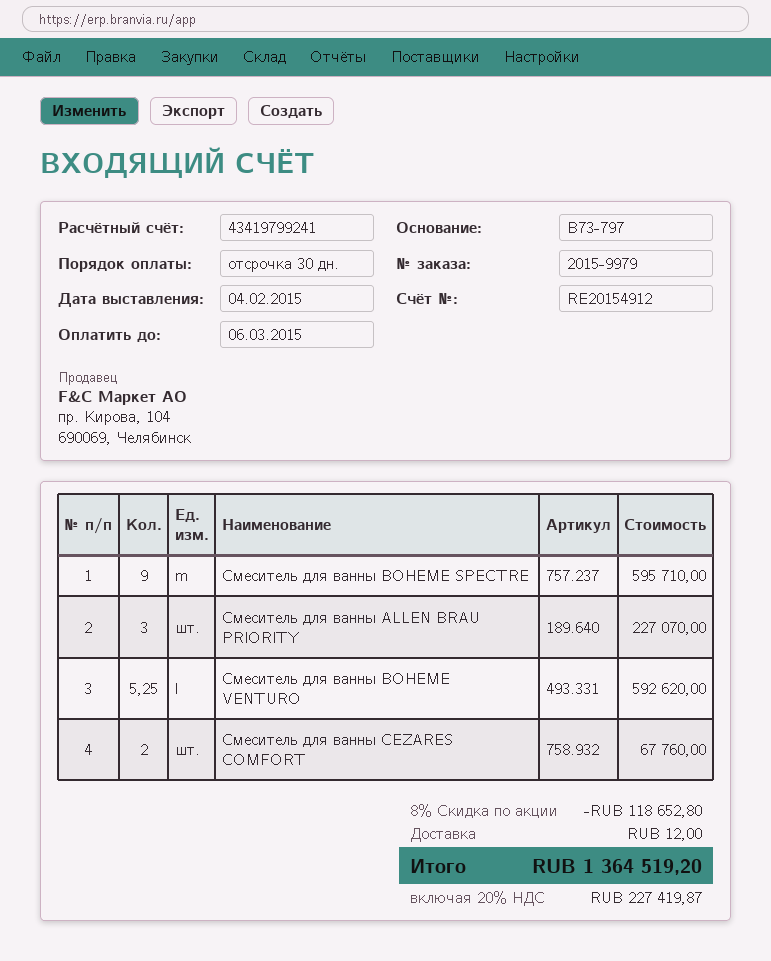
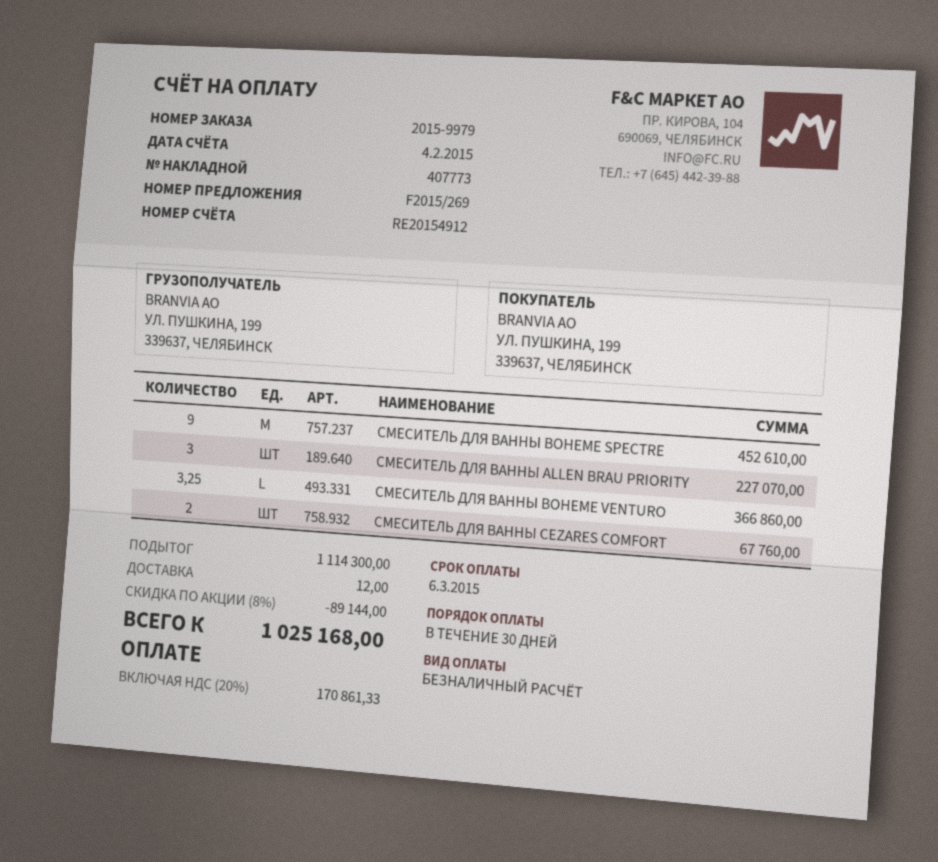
Смеситель для ванны BOHEME SPECTRE: 9 for 595710.00 -> 9 for 452610.00
Смеситель для ванны BOHEME VENTURO: 5.25 for 592620.00 -> 3.25 for 366860.00
discount: 8% = 118652.80 -> 8% = 89144.00
tax: 20% = 227419.87 -> 20% = 170861.33
total: 1364519.20 -> 1025168.00

